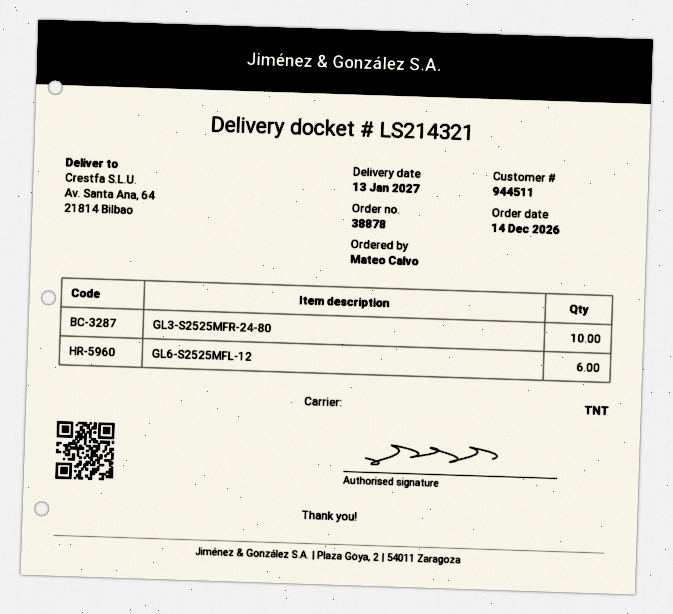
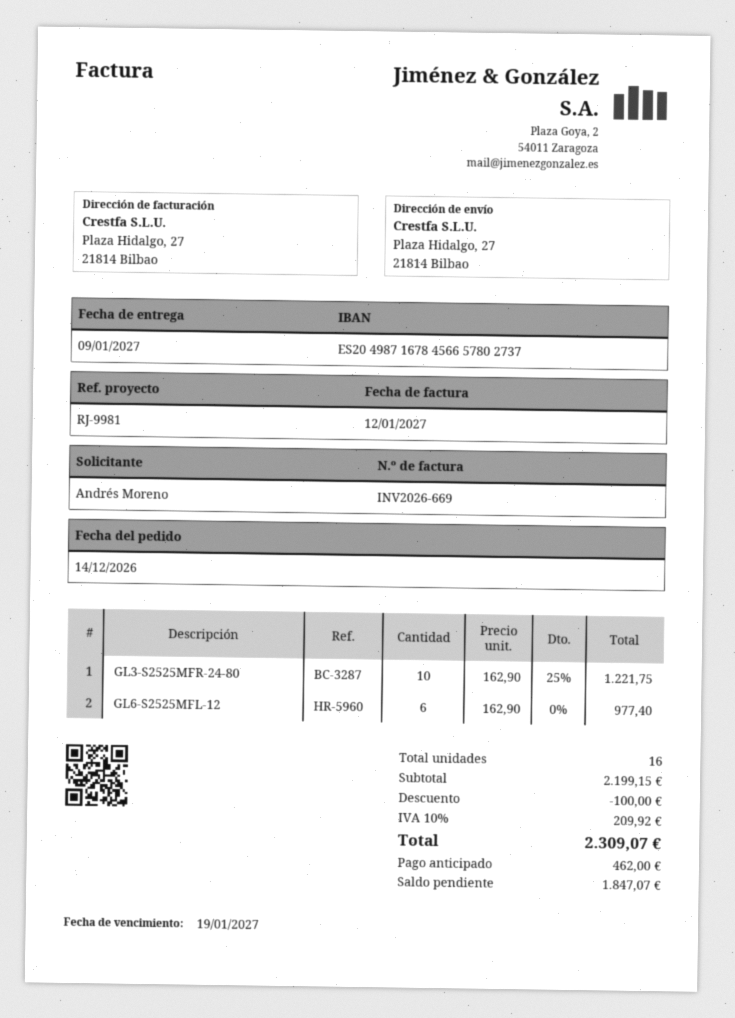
delivery date: 2027-01-13 -> 2027-01-09
ordered by: Mateo Calvo -> Andrés Moreno
ship to: Av. Santa Ana, 64, 21814 Bilbao -> Plaza Hidalgo, 27, 21814 Bilbao

